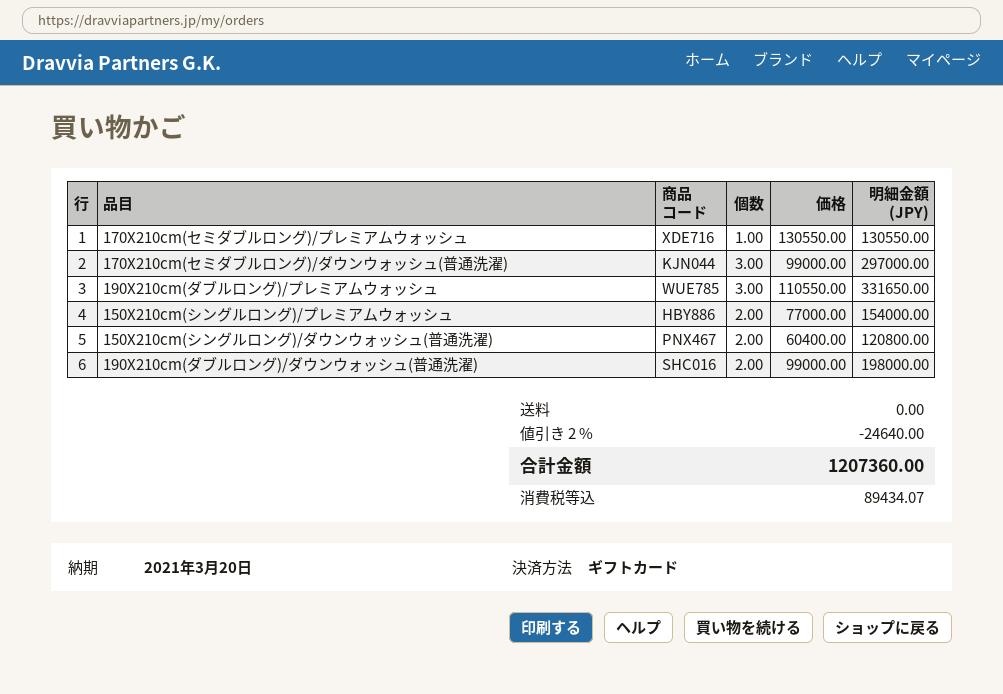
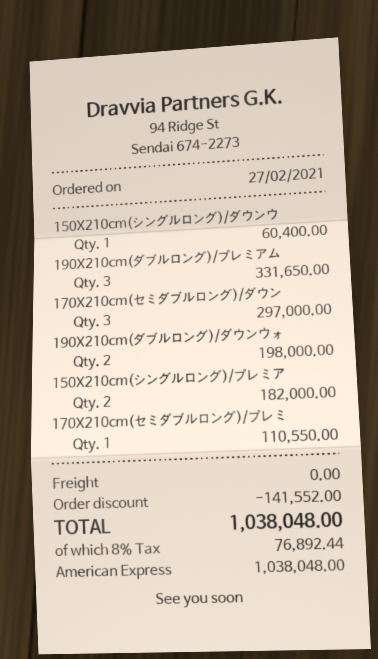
payment method: gift card -> American Express
170X210cm(セミダブルロング)/プレミアムウォッシュ: 1 for 130550.00 -> 1 for 110550.00
150X210cm(シングルロング)/プレミアムウォッシュ: 2 for 154000.00 -> 2 for 182000.00
150X210cm(シングルロング)/ダウンウォッシュ(普通洗濯): 2 for 120800.00 -> 1 for 60400.00
discount: 24640.00 -> 141552.00
tax: 89434.07 -> 76892.44
total: 1207360.00 -> 1038048.00

